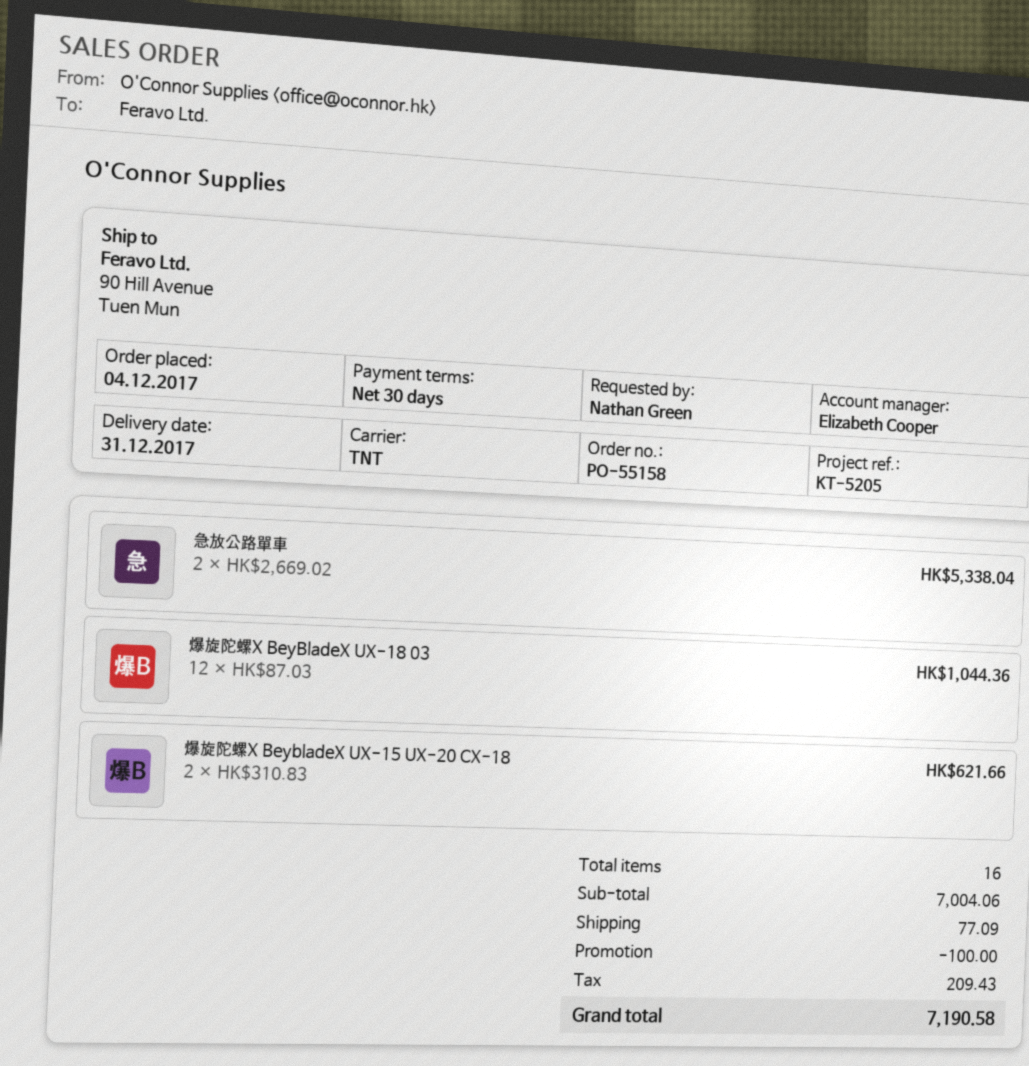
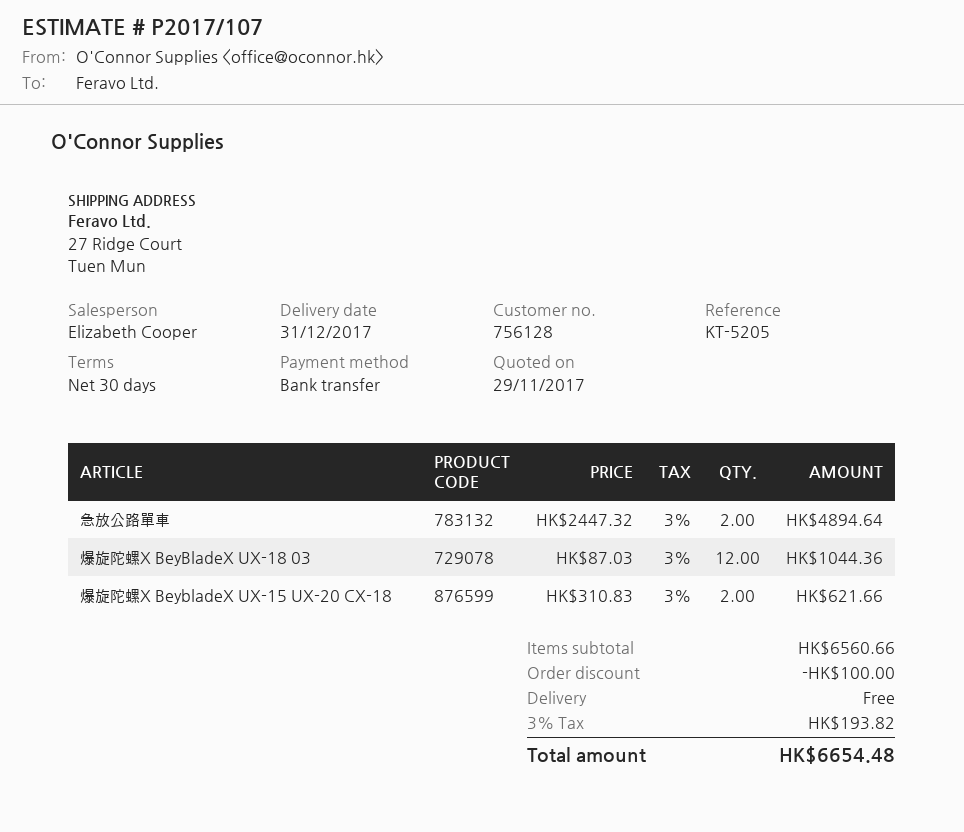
ship to: 90 Hill Avenue, Tuen Mun -> 27 Ridge Court, Tuen Mun
急放公路單車: 2 x 2669.02 = 5338.04 -> 2 x 2447.32 = 4894.64
subtotal: 7004.06 -> 6560.66
shipping: 77.09 -> 0.00
tax: 209.43 -> 193.82
total: 7190.58 -> 6654.48

